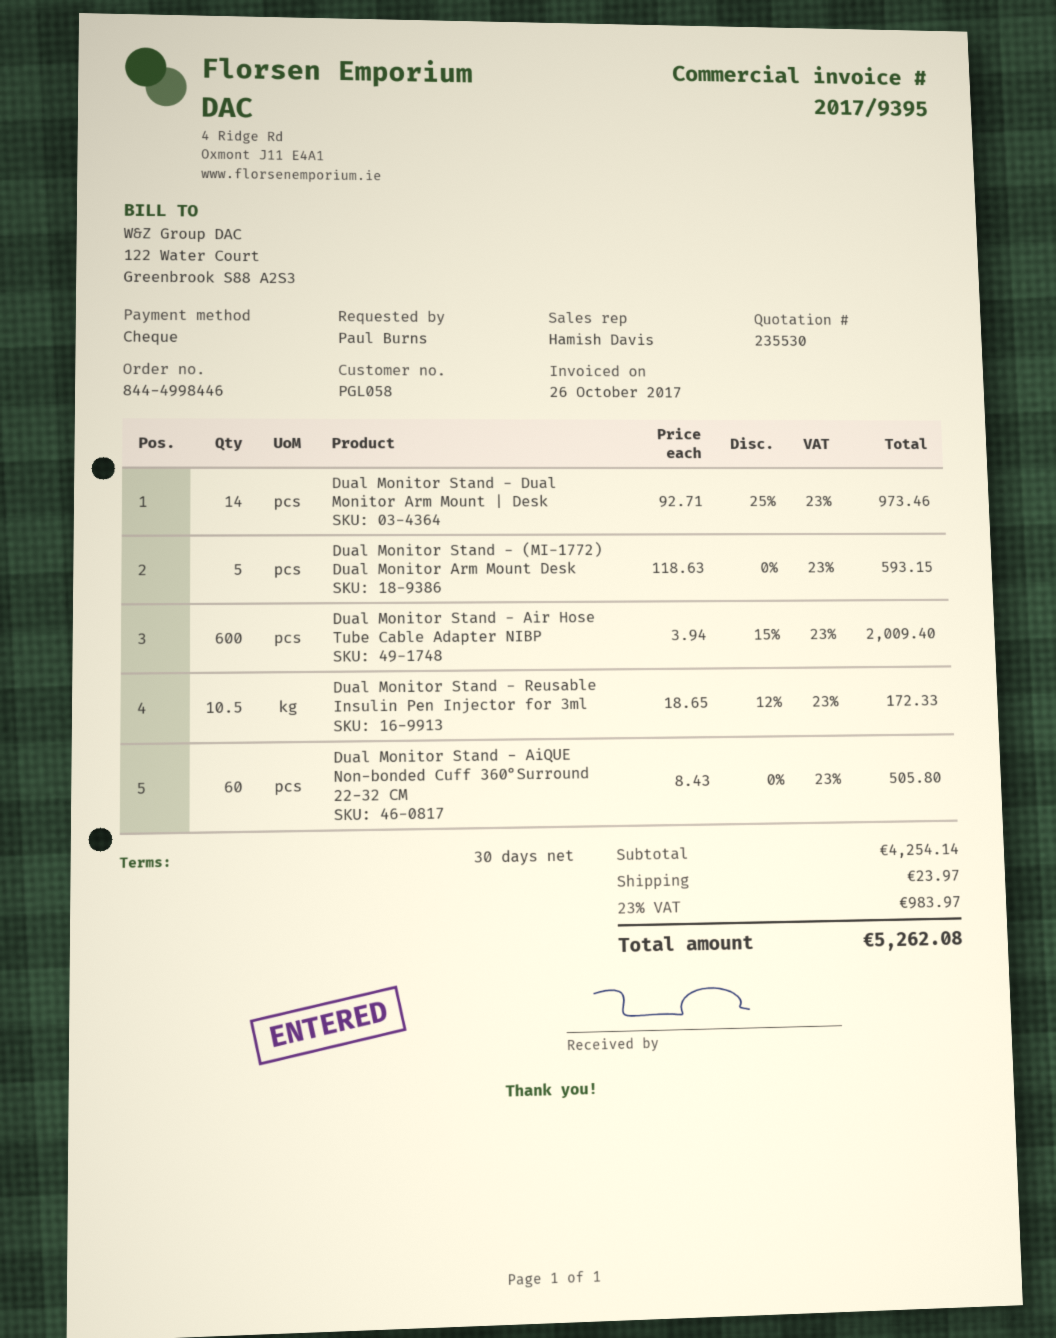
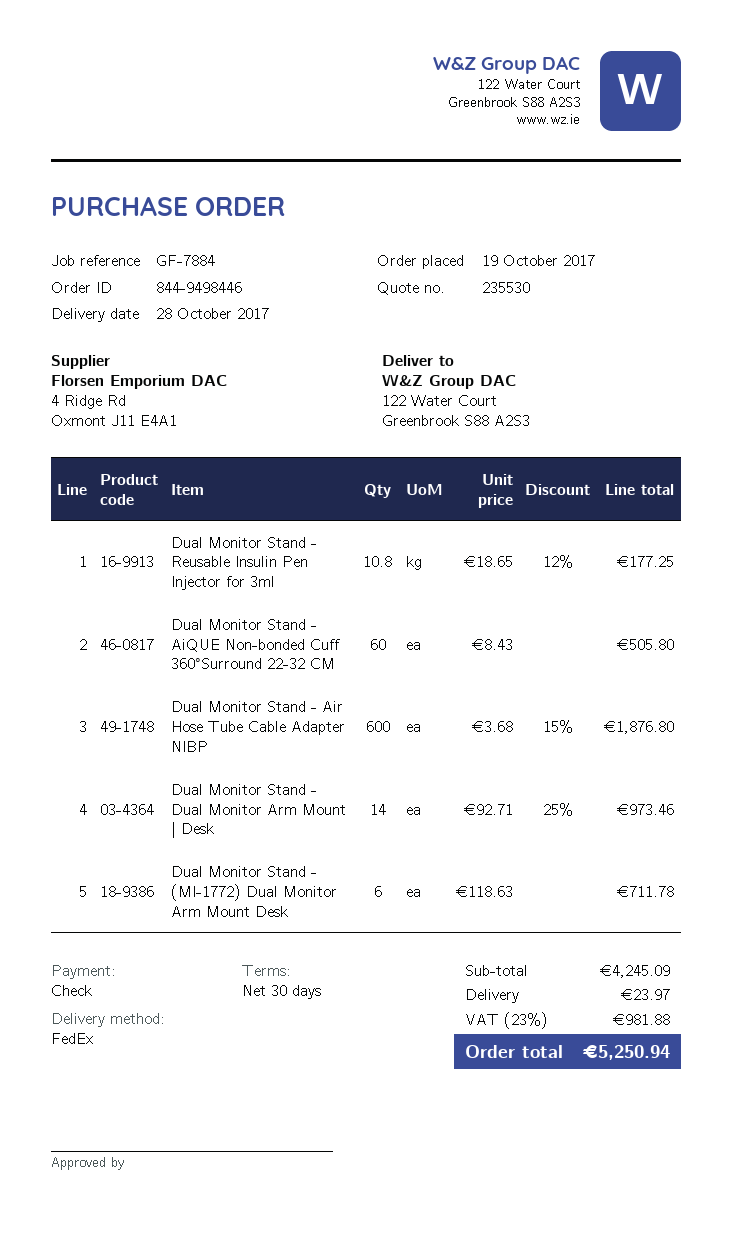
order number: 844-4998446 -> 844-9498446
Dual Monitor Stand - (MI-1772) Dual Monitor Arm Mount Desk: 5 x 118.63 = 593.15 -> 6 x 118.63 = 711.78
Dual Monitor Stand - Air Hose Tube Cable Adapter NIBP: 600 x 3.94 - 15% = 2009.40 -> 600 x 3.68 - 15% = 1876.80
Dual Monitor Stand - Reusable Insulin Pen Injector for 3ml: 10.5 x 18.65 - 12% = 172.33 -> 10.8 x 18.65 - 12% = 177.25
subtotal: 4254.14 -> 4245.09
tax: 23% = 983.97 -> 23% = 981.88
total: 5262.08 -> 5250.94

